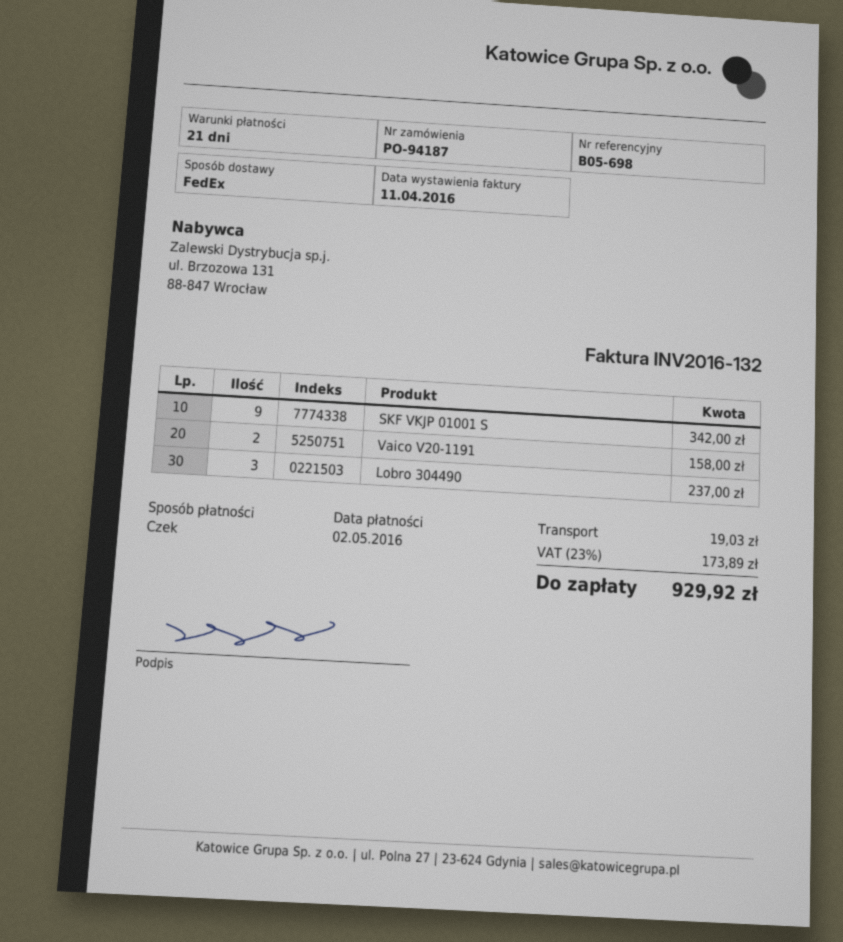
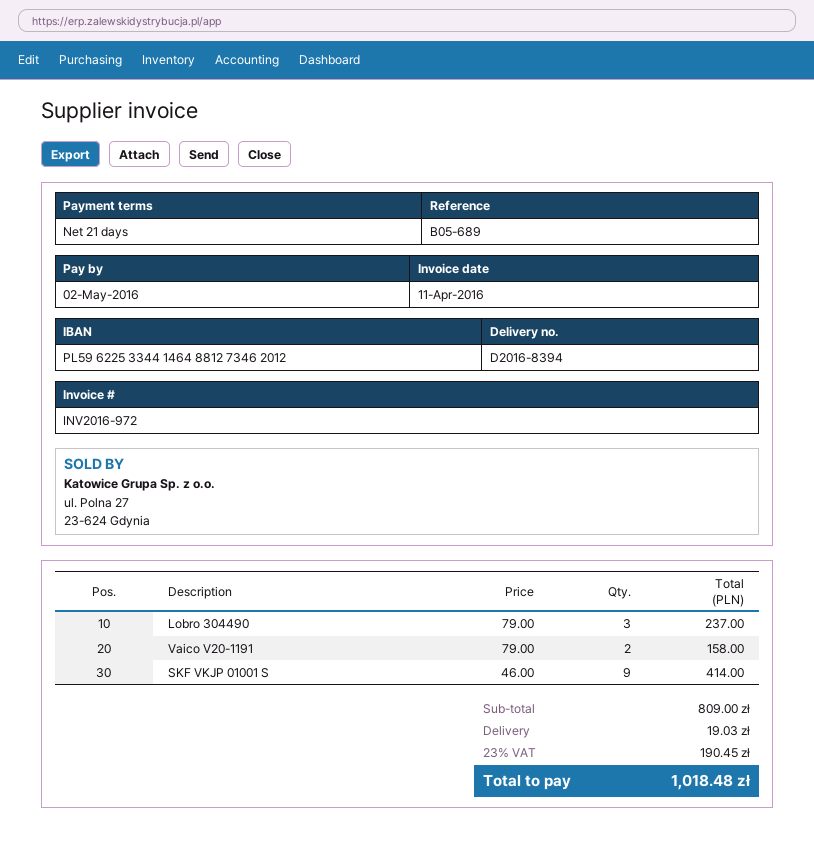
invoice number: INV2016-132 -> INV2016-972
reference: B05-698 -> B05-689
SKF VKJP 01001 S: 9 for 342.00 -> 9 for 414.00
tax: 23% = 173.89 -> 23% = 190.45
total: 929.92 -> 1018.48

